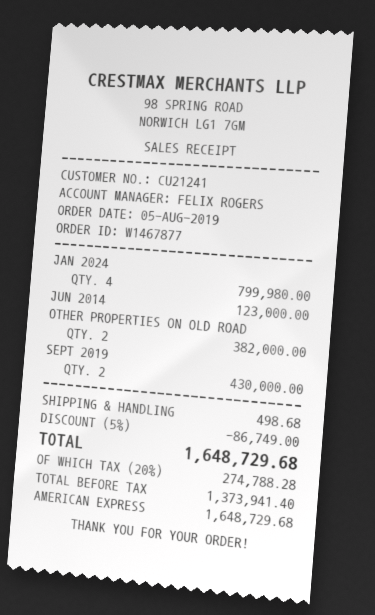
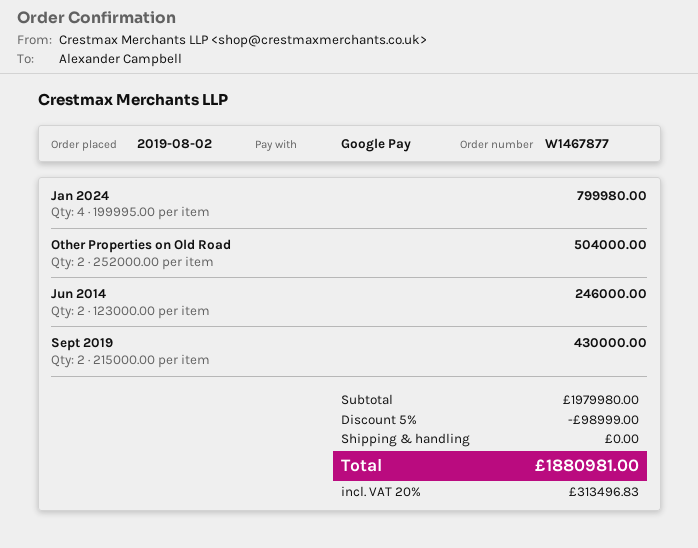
order date: 2019-08-05 -> 2019-08-02
payment method: American Express -> Google Pay
JUN 2014: 1 for 123000.00 -> 2 for 246000.00
OTHER PROPERTIES ON OLD ROAD: 2 for 382000.00 -> 2 for 504000.00
discount: 5% = 86749.00 -> 5% = 98999.00
shipping: 498.68 -> 0.00
tax: 20% = 274788.28 -> 20% = 313496.83
total: 1648729.68 -> 1880981.00

